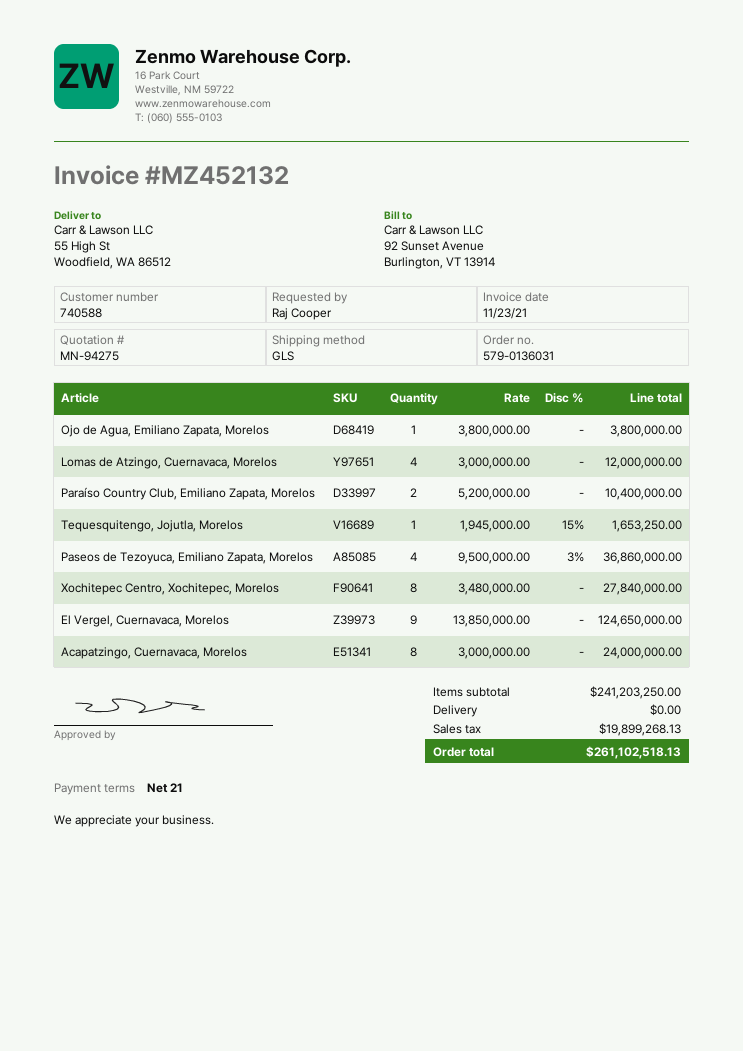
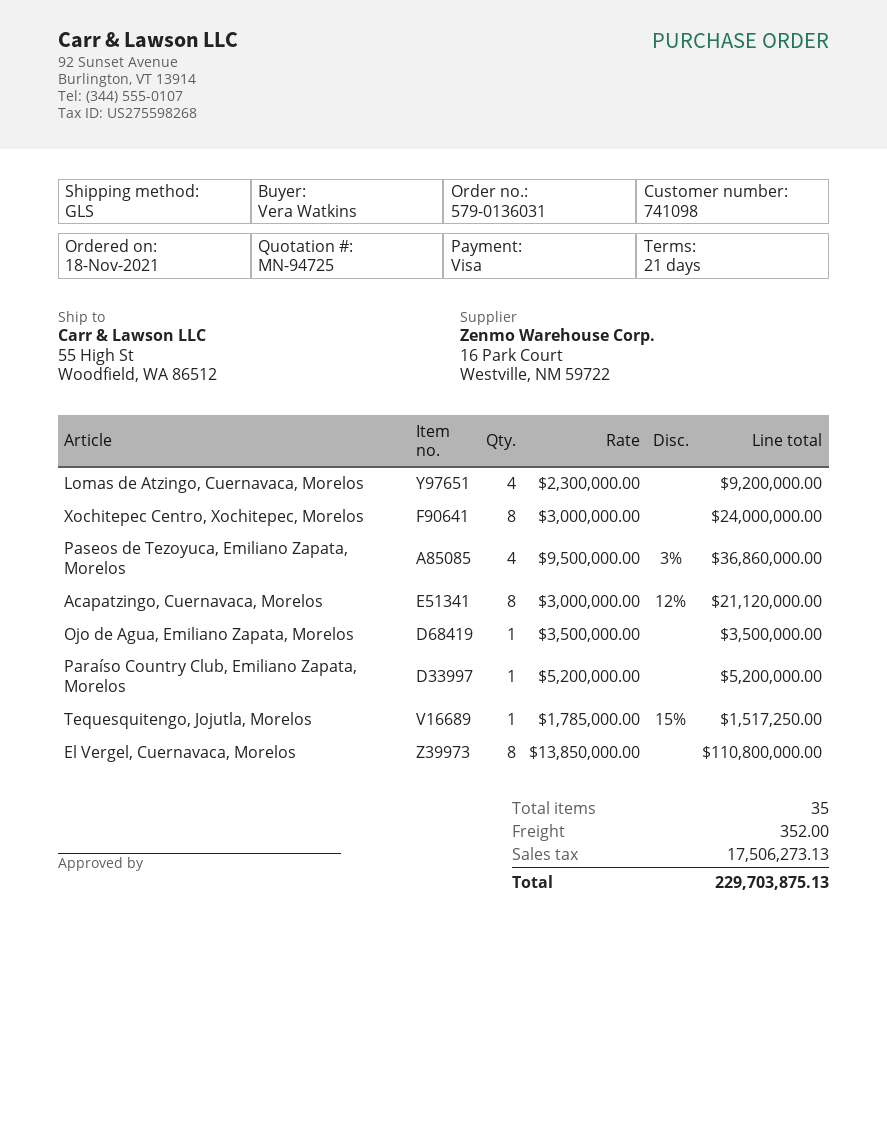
quote number: MN-94275 -> MN-94725
customer number: 740588 -> 741098
ordered by: Raj Cooper -> Vera Watkins
Ojo de Agua, Emiliano Zapata, Morelos: 1 x 3800000.00 = 3800000.00 -> 1 x 3500000.00 = 3500000.00
Lomas de Atzingo, Cuernavaca, Morelos: 4 x 3000000.00 = 12000000.00 -> 4 x 2300000.00 = 9200000.00
Paraíso Country Club, Emiliano Zapata, Morelos: 2 x 5200000.00 = 10400000.00 -> 1 x 5200000.00 = 5200000.00
Tequesquitengo, Jojutla, Morelos: 1 x 1945000.00 - 15% = 1653250.00 -> 1 x 1785000.00 - 15% = 1517250.00
Xochitepec Centro, Xochitepec, Morelos: 8 x 3480000.00 = 27840000.00 -> 8 x 3000000.00 = 24000000.00
El Vergel, Cuernavaca, Morelos: 9 x 13850000.00 = 124650000.00 -> 8 x 13850000.00 = 110800000.00
Acapatzingo, Cuernavaca, Morelos: 8 x 3000000.00 = 24000000.00 -> 8 x 3000000.00 - 12% = 21120000.00
shipping: 0.00 -> 352.00
tax: 19899268.13 -> 17506273.13
total: 261102518.13 -> 229703875.13

